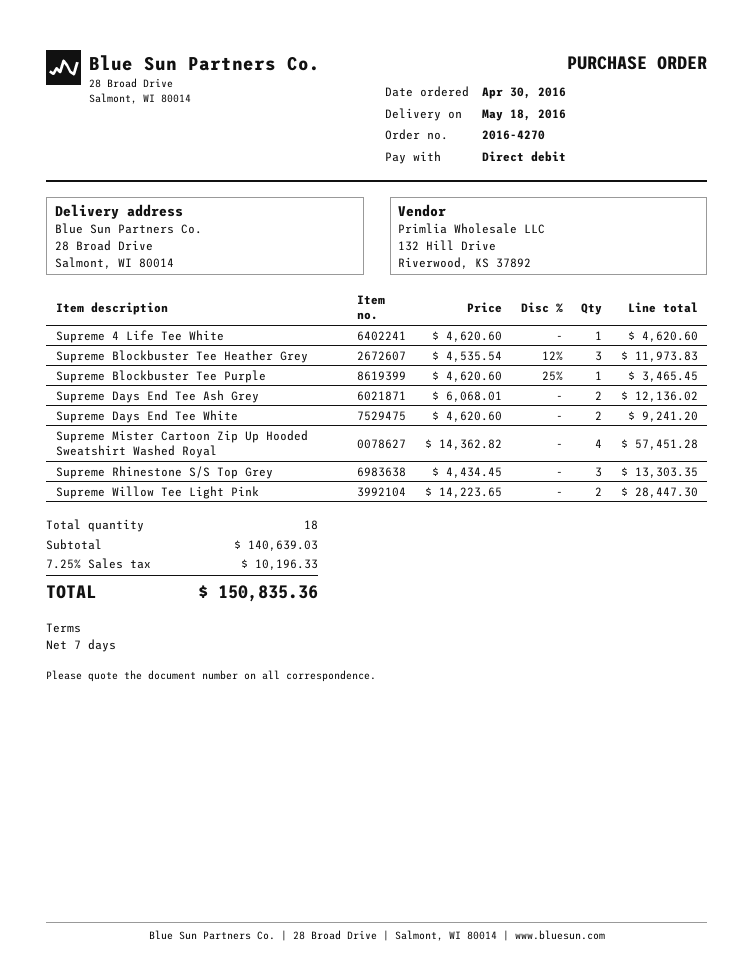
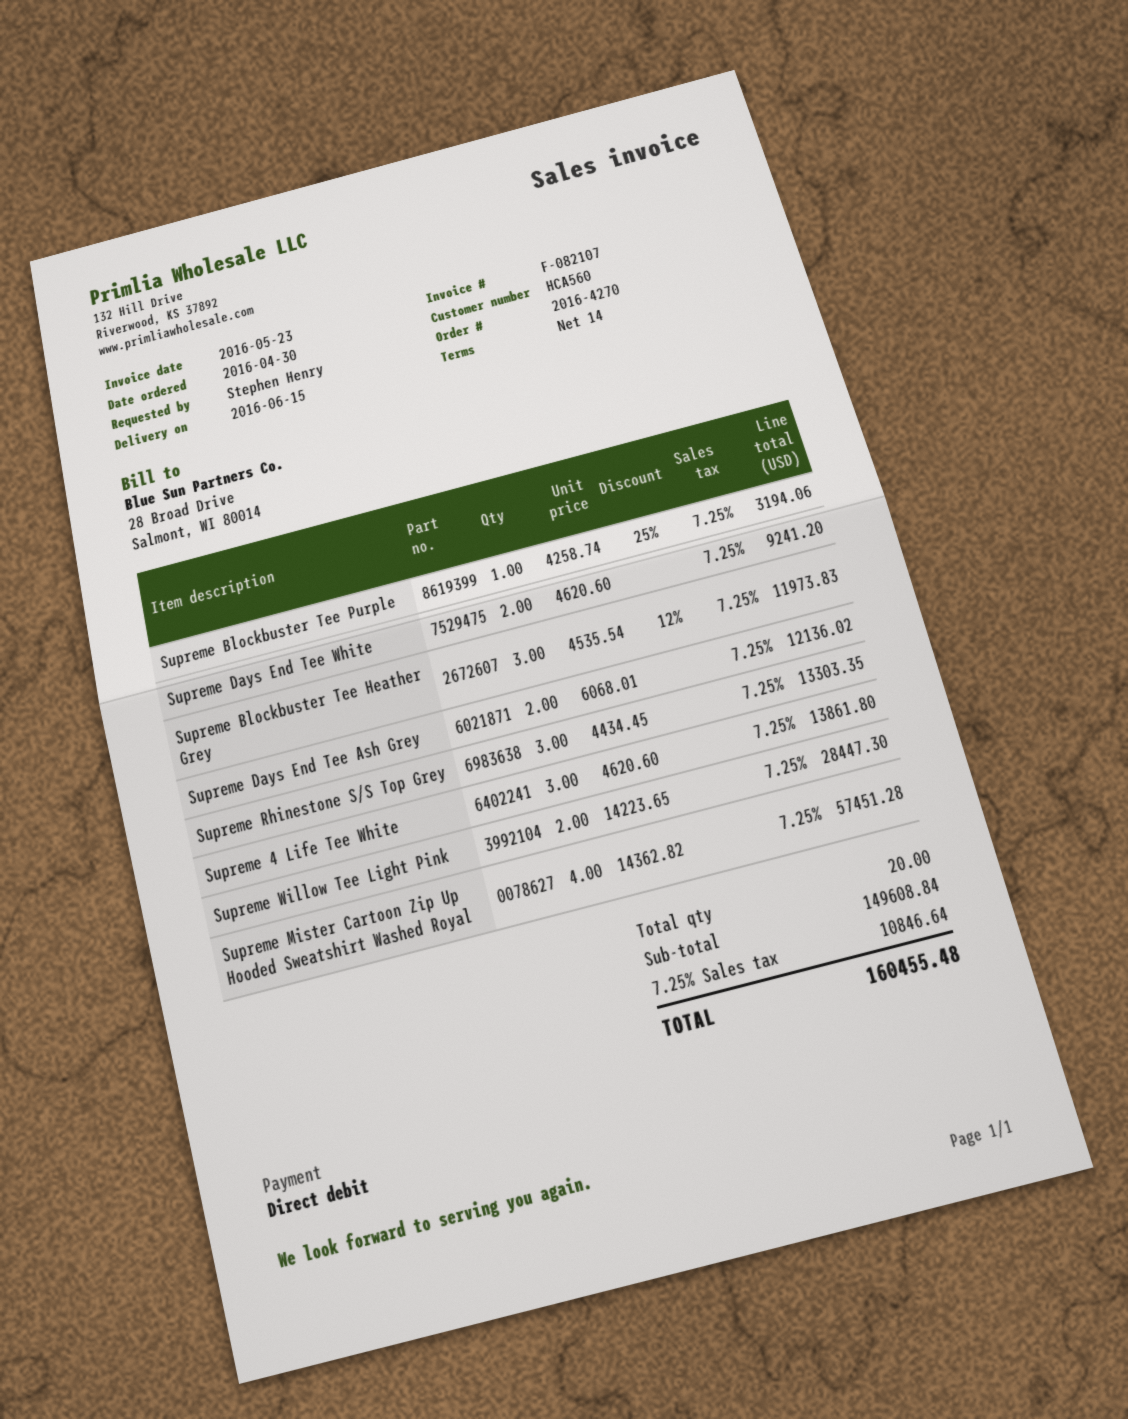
delivery date: 2016-05-18 -> 2016-06-15
payment terms: 7 days -> 14 days
Supreme 4 Life Tee White: 1 x 4620.60 = 4620.60 -> 3 x 4620.60 = 13861.80
Supreme Blockbuster Tee Purple: 1 x 4620.60 - 25% = 3465.45 -> 1 x 4258.74 - 25% = 3194.06
total quantity: 18 -> 20
subtotal: 140639.03 -> 149608.84
tax: 7.25% = 10196.33 -> 7.25% = 10846.64
total: 150835.36 -> 160455.48

